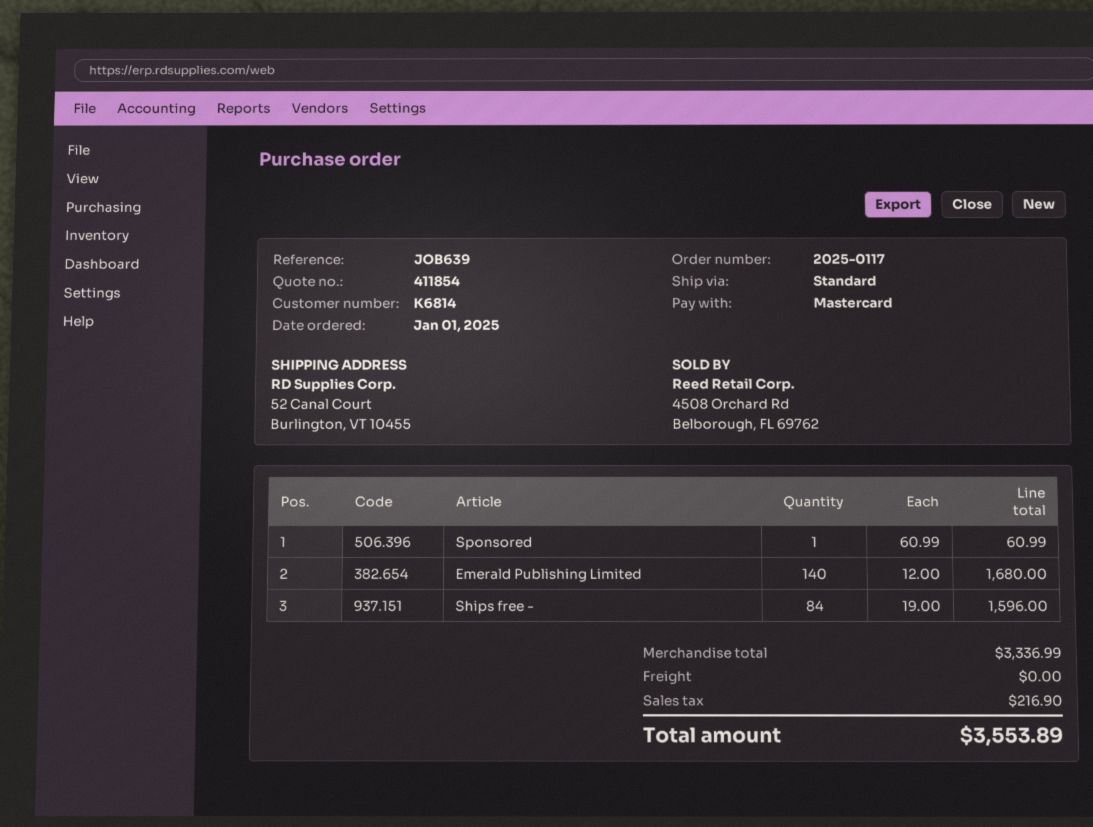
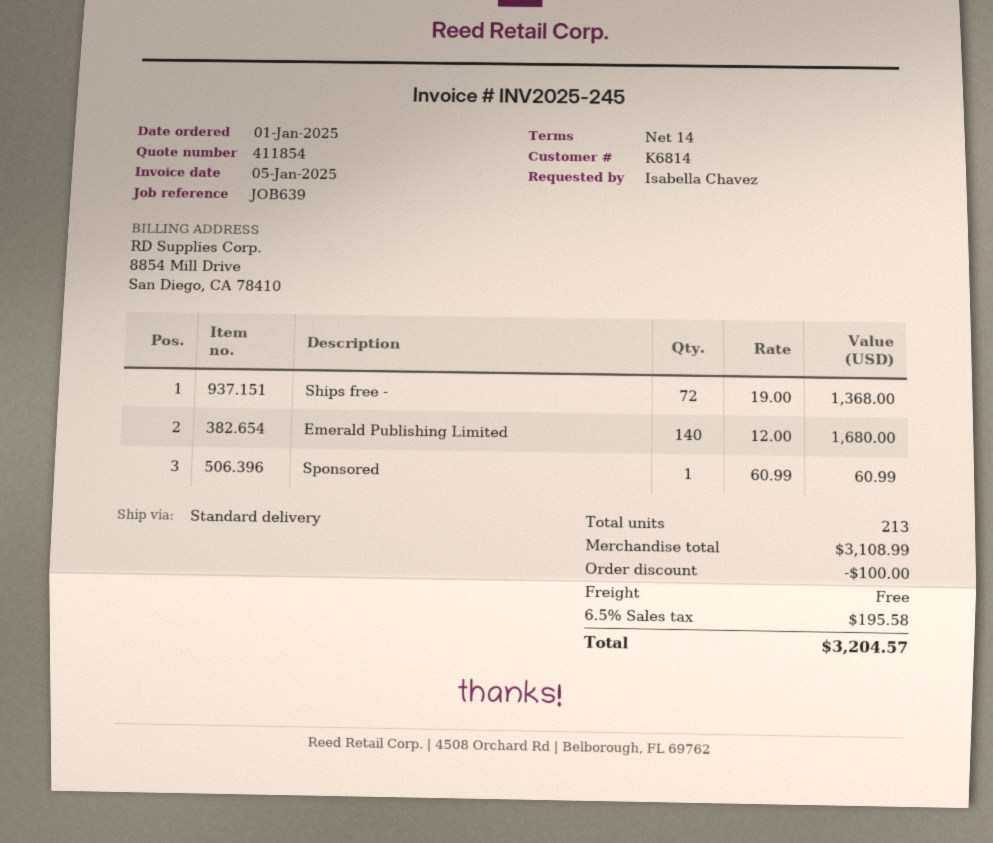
Ships free -: 84 x 19.00 = 1596.00 -> 72 x 19.00 = 1368.00
subtotal: 3336.99 -> 3108.99
discount: none -> 100.00
tax: 216.90 -> 195.58
total: 3553.89 -> 3204.57

